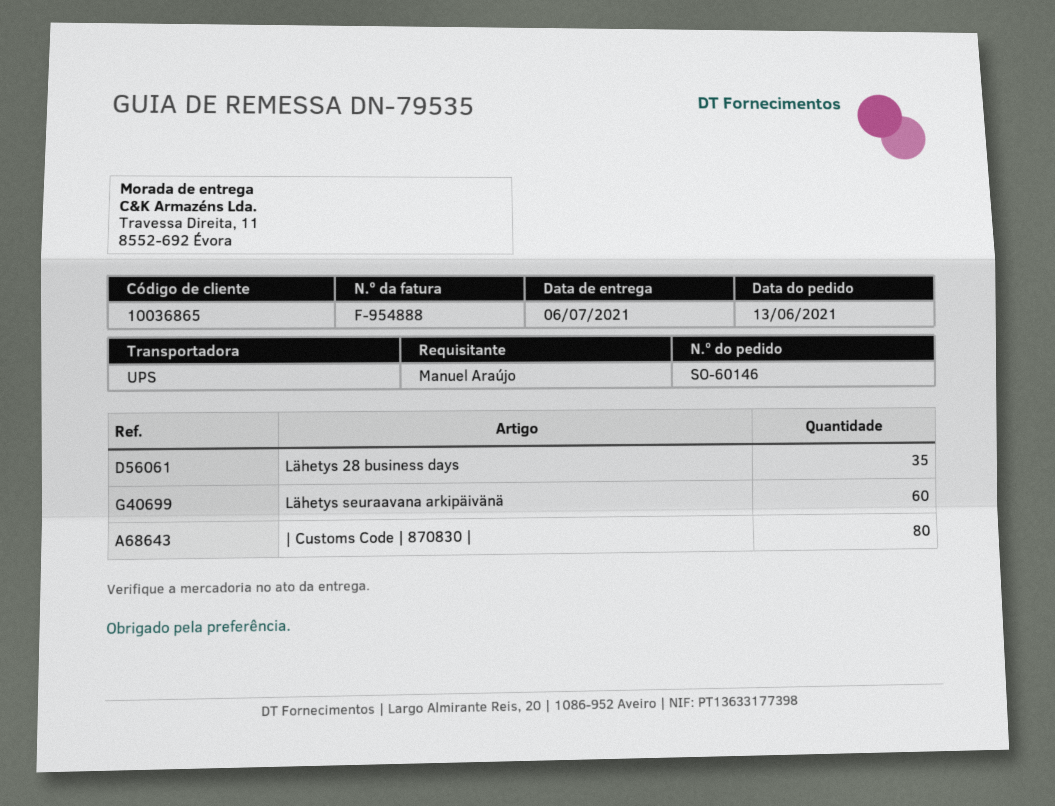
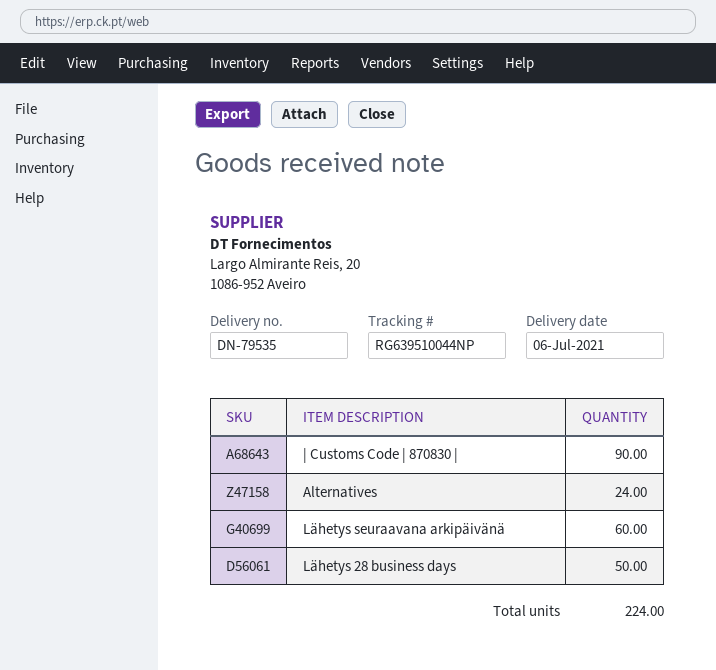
Lähetys 28 business days: 35 -> 50
| Customs Code | 870830 |: 80 -> 90
Alternatives: none -> 24

